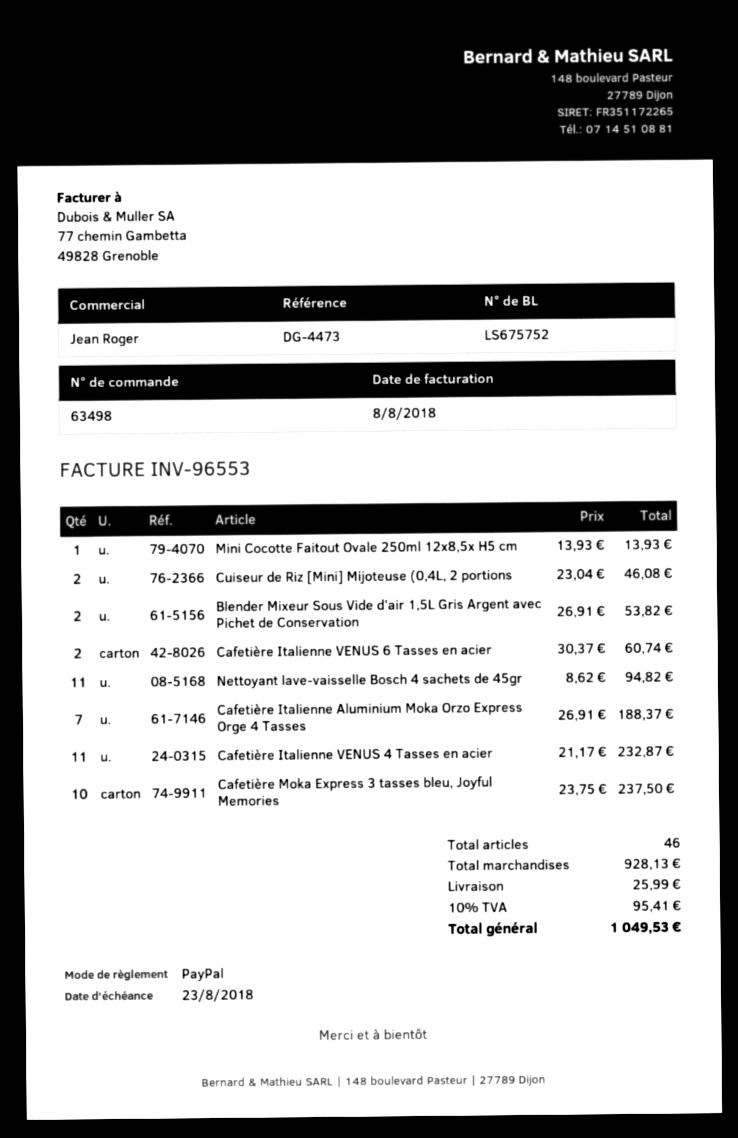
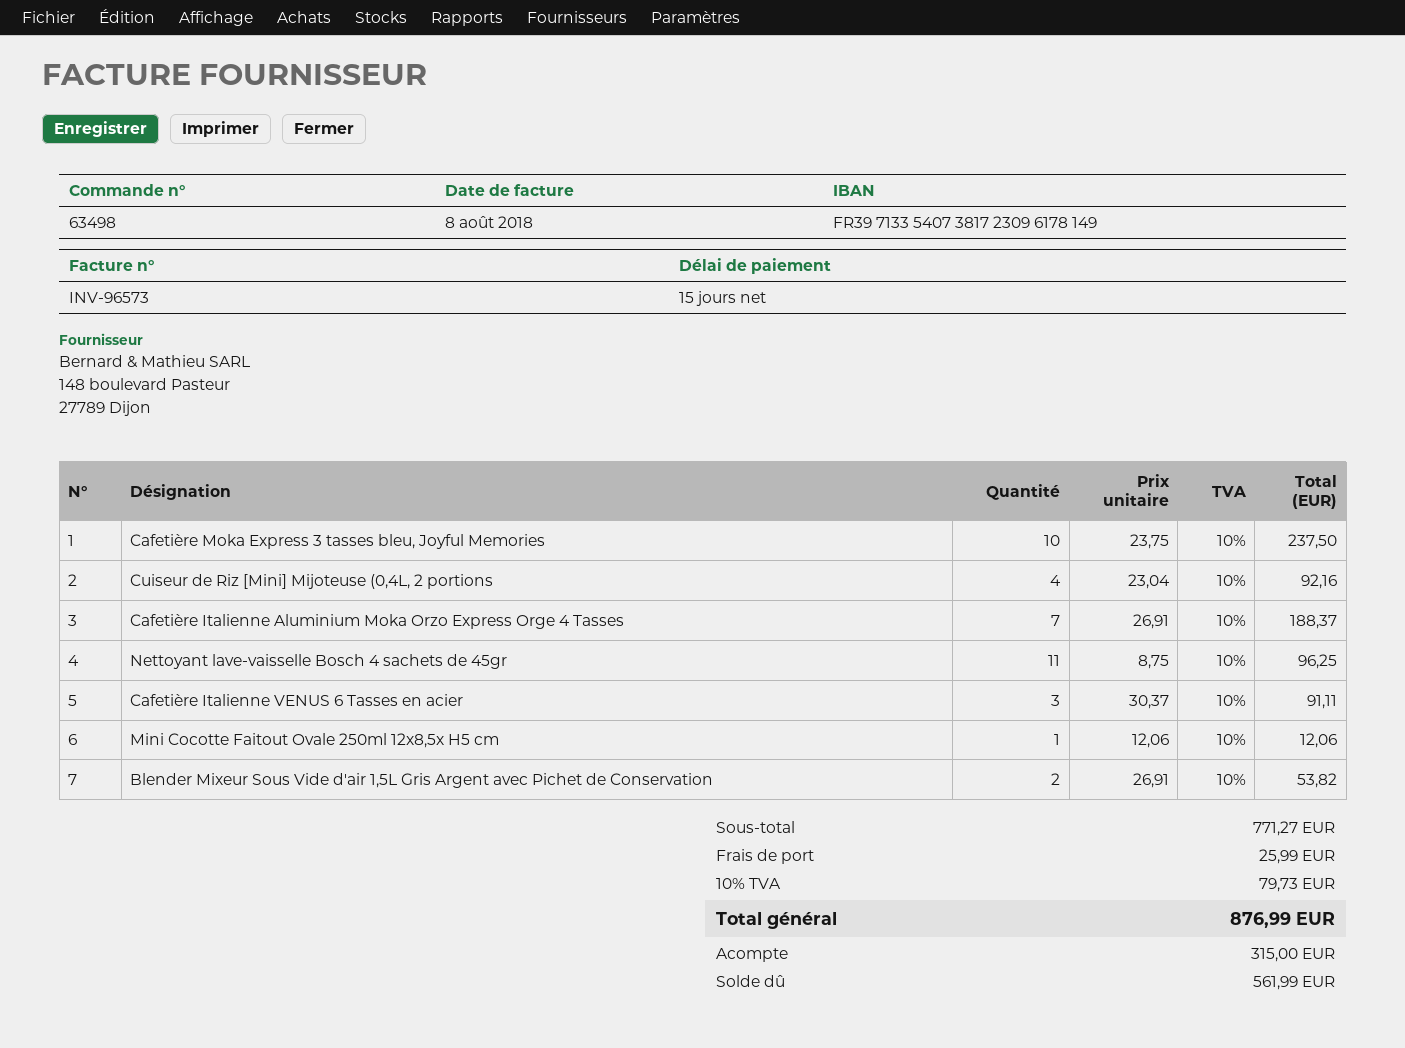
invoice number: INV-96553 -> INV-96573
Mini Cocotte Faitout Ovale 250ml 12x8,5x H5 cm: 1 x 13.93 = 13.93 -> 1 x 12.06 = 12.06
Cuiseur de Riz [Mini] Mijoteuse (0,4L, 2 portions: 2 x 23.04 = 46.08 -> 4 x 23.04 = 92.16
Cafetière Italienne VENUS 6 Tasses en acier: 2 x 30.37 = 60.74 -> 3 x 30.37 = 91.11
Nettoyant lave-vaisselle Bosch 4 sachets de 45gr: 11 x 8.62 = 94.82 -> 11 x 8.75 = 96.25
Cafetière Italienne VENUS 4 Tasses en acier: 11 x 21.17 = 232.87 -> none
subtotal: 928.13 -> 771.27
tax: 10% = 95.41 -> 10% = 79.73
total: 1049.53 -> 876.99

